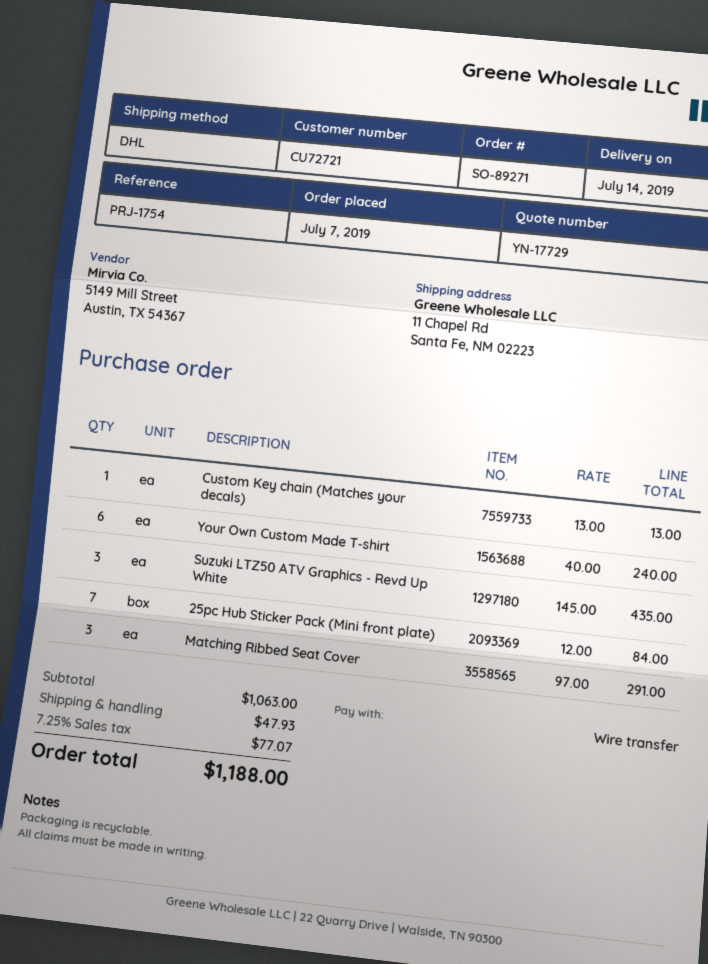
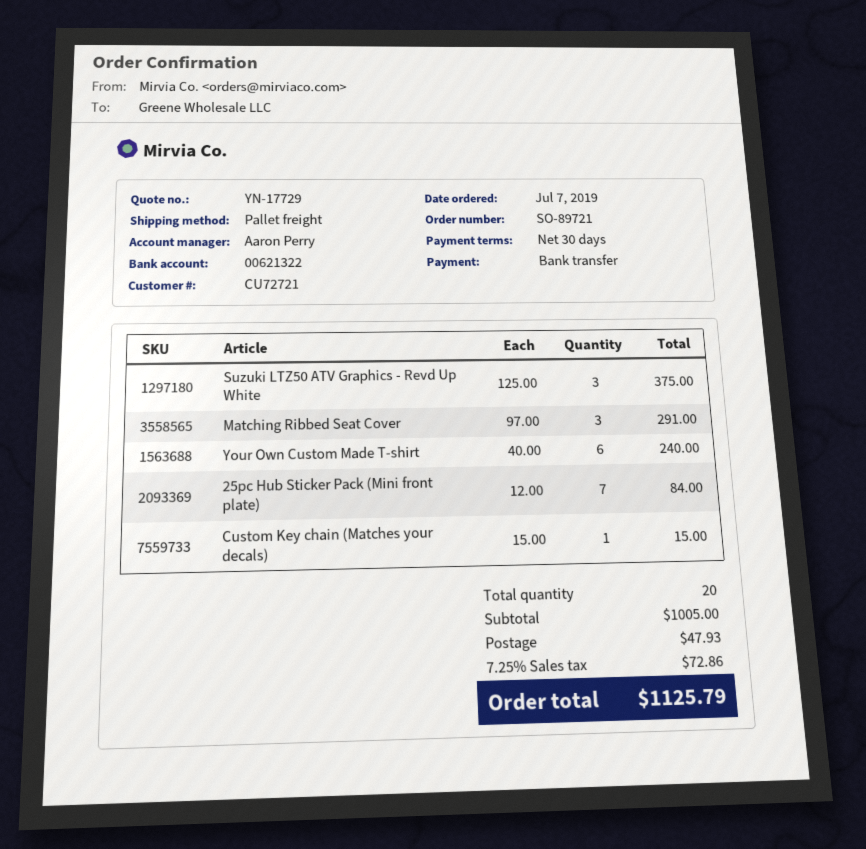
order number: SO-89271 -> SO-89721
shipping method: DHL -> pallet freight
Custom Key chain (Matches your decals): 1 x 13.00 = 13.00 -> 1 x 15.00 = 15.00
Suzuki LTZ50 ATV Graphics - Revd Up White: 3 x 145.00 = 435.00 -> 3 x 125.00 = 375.00
subtotal: 1063.00 -> 1005.00
tax: 7.25% = 77.07 -> 7.25% = 72.86
total: 1188.00 -> 1125.79

